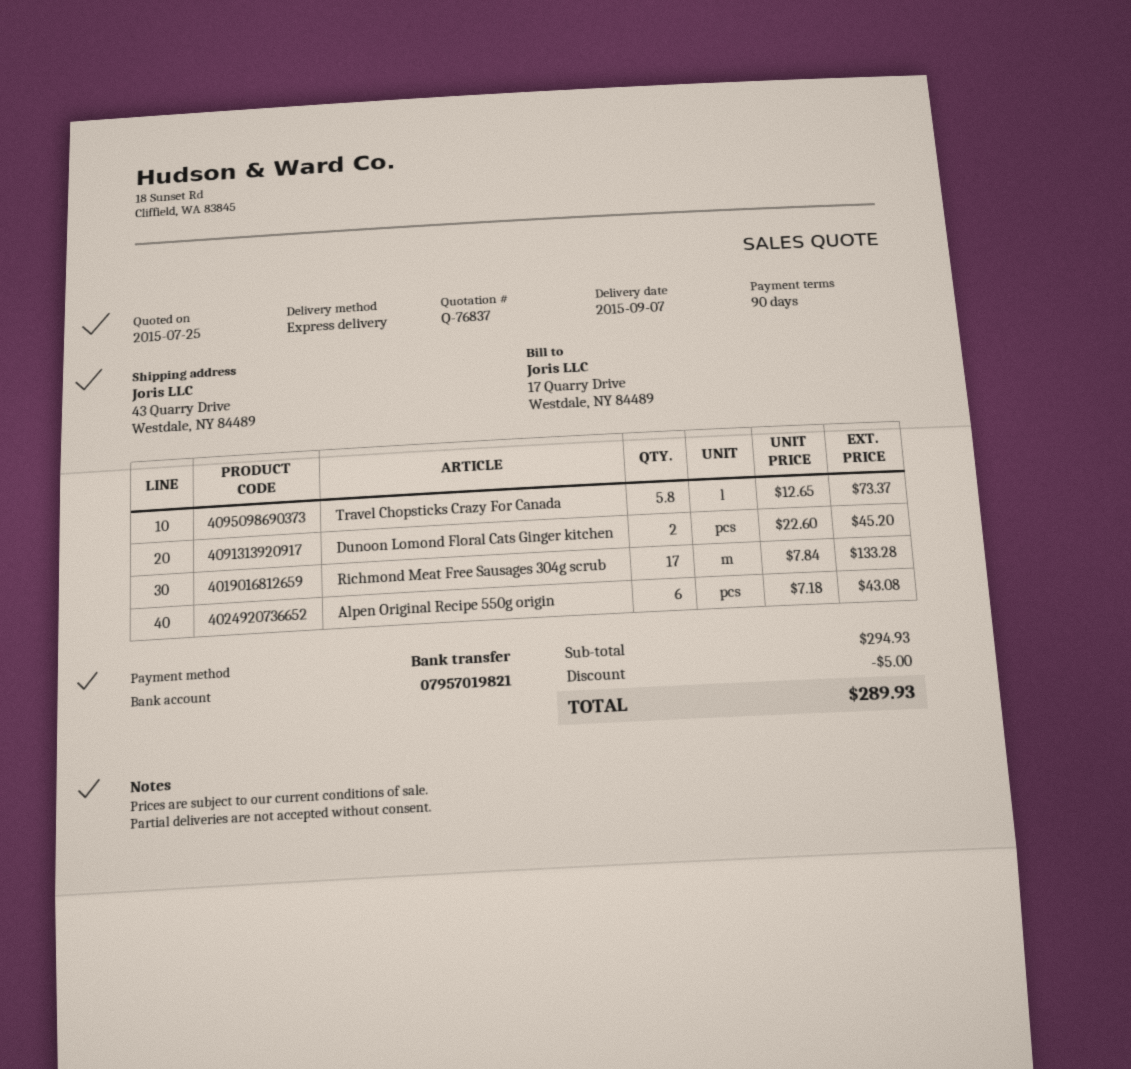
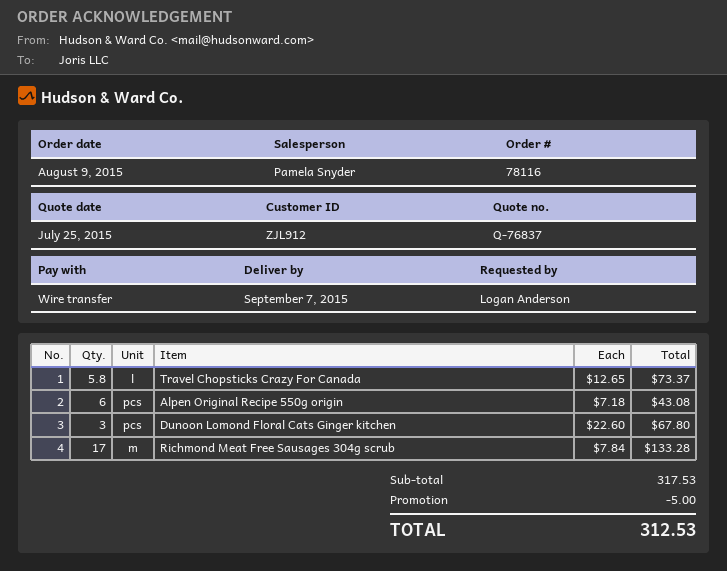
Dunoon Lomond Floral Cats Ginger kitchen: 2 x 22.60 = 45.20 -> 3 x 22.60 = 67.80
subtotal: 294.93 -> 317.53
total: 289.93 -> 312.53

